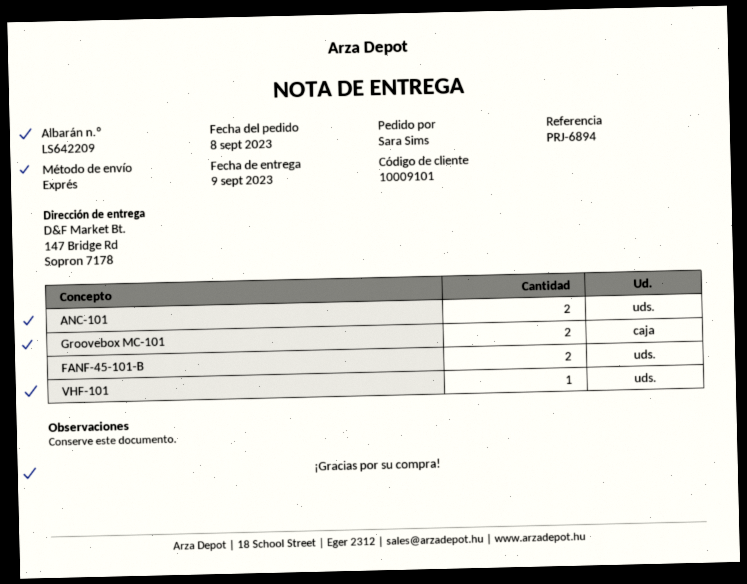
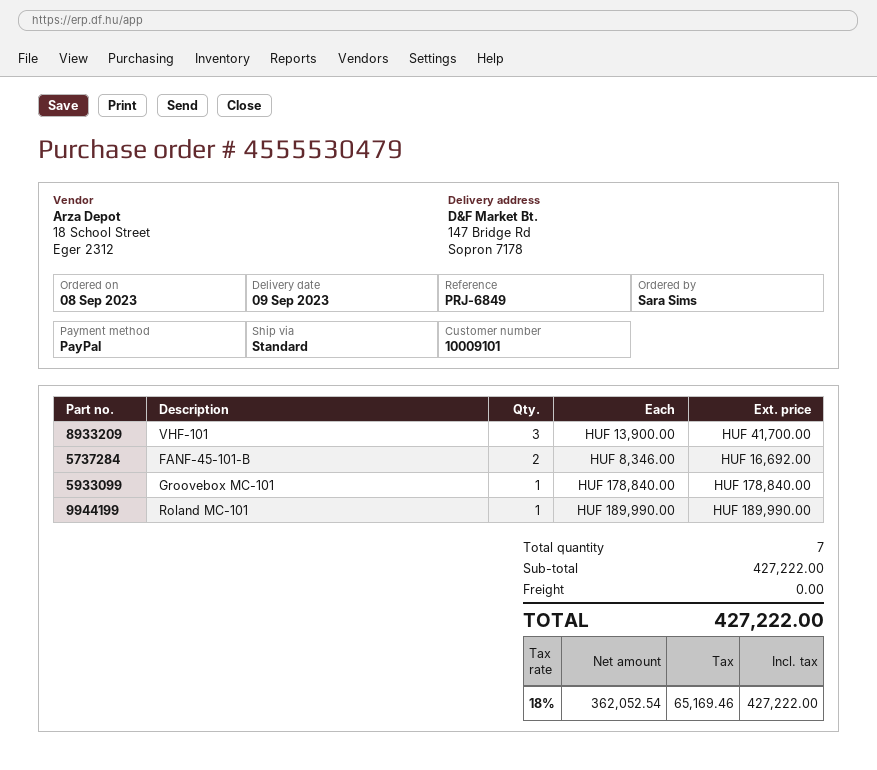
reference: PRJ-6894 -> PRJ-6849
shipping method: express -> standard
ANC-101: 2 -> none
Groovebox MC-101: 2 -> 1
VHF-101: 1 -> 3
Roland MC-101: none -> 1

